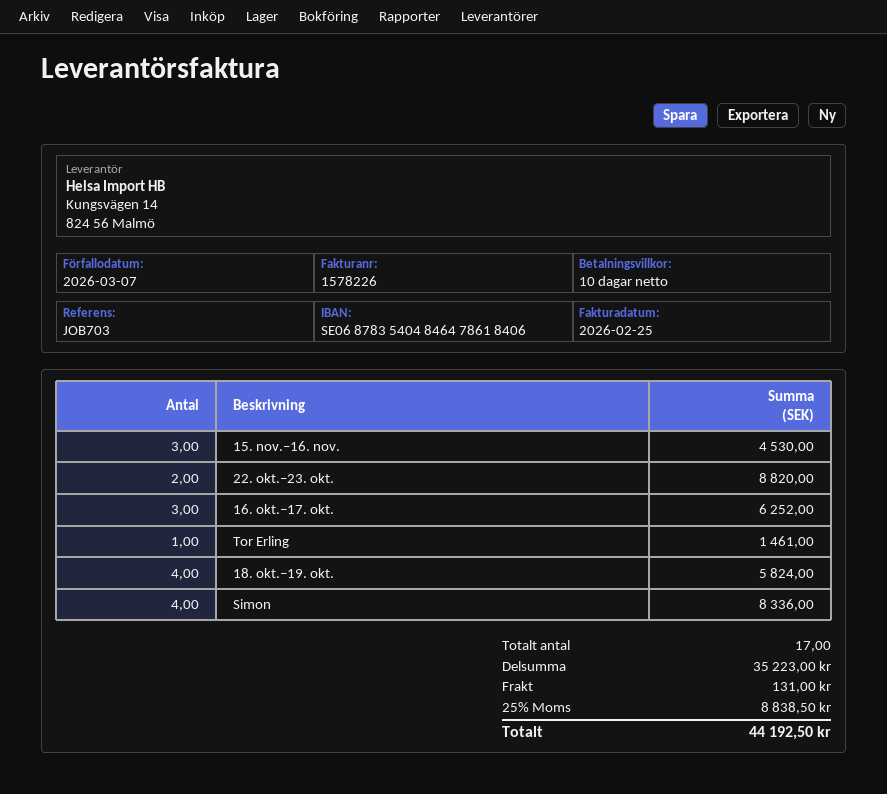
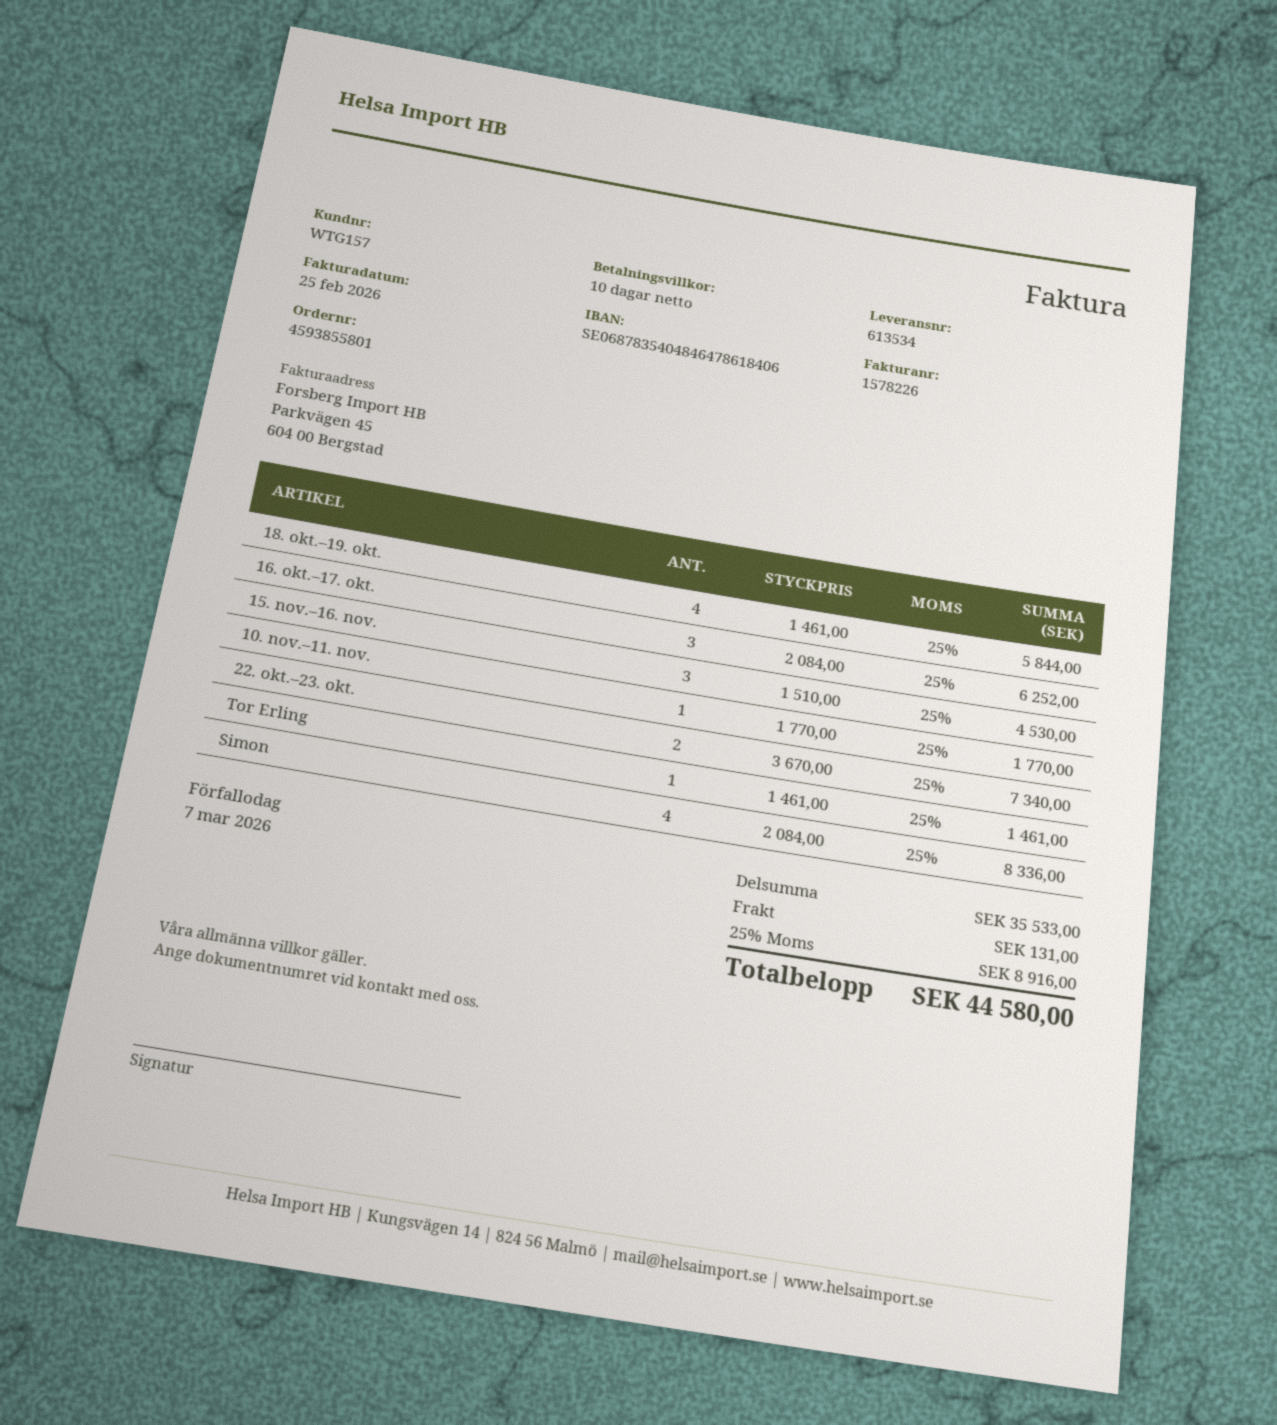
22. okt.–23. okt.: 2 for 8820.00 -> 2 for 7340.00
18. okt.–19. okt.: 4 for 5824.00 -> 4 for 5844.00
10. nov.–11. nov.: none -> 1 for 1770.00
subtotal: 35223.00 -> 35533.00
tax: 25% = 8838.50 -> 25% = 8916.00
total: 44192.50 -> 44580.00

